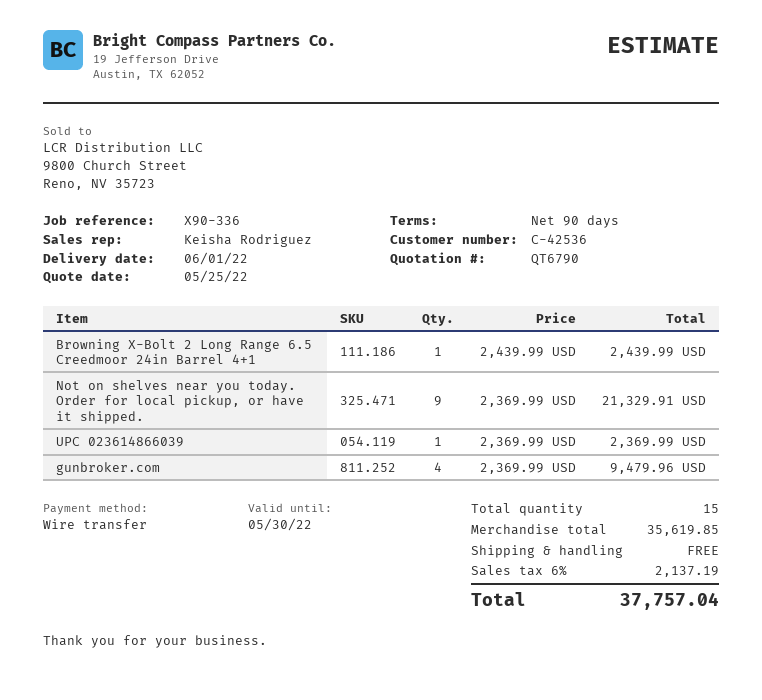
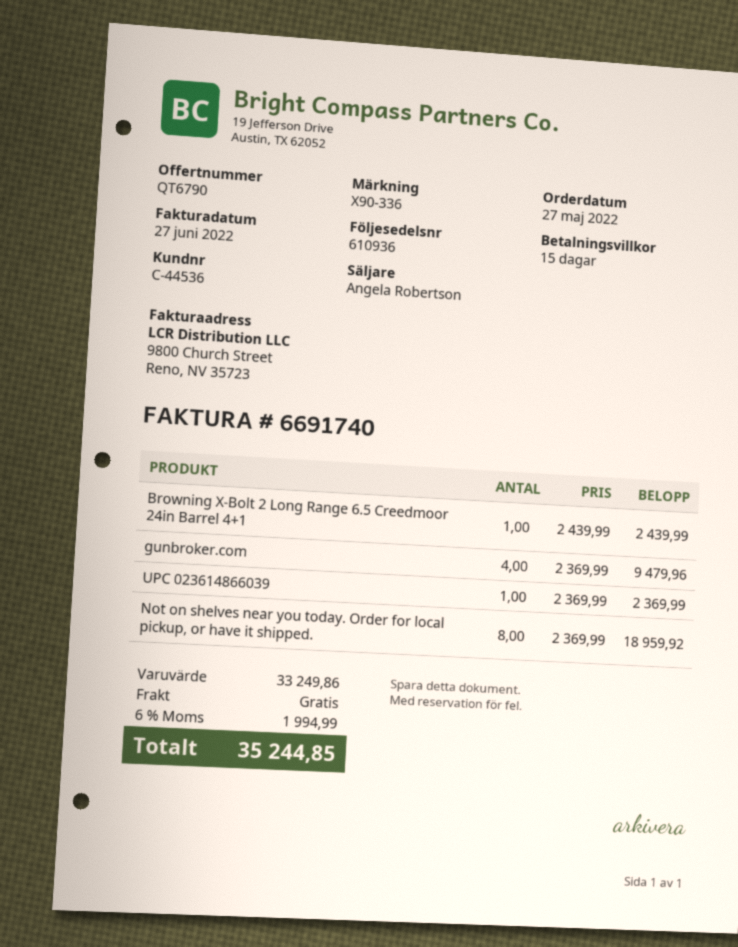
payment terms: 90 days -> 15 days
customer number: C-42536 -> C-44536
sales rep: Keisha Rodriguez -> Angela Robertson
Not on shelves near you today. Order for local pickup, or have it shipped.: 9 x 2369.99 = 21329.91 -> 8 x 2369.99 = 18959.92
subtotal: 35619.85 -> 33249.86
tax: 6% = 2137.19 -> 6% = 1994.99
total: 37757.04 -> 35244.85

